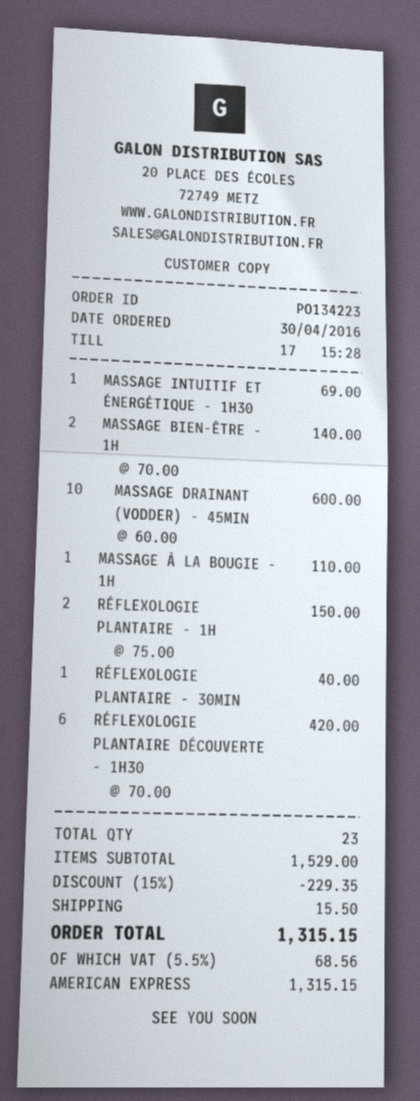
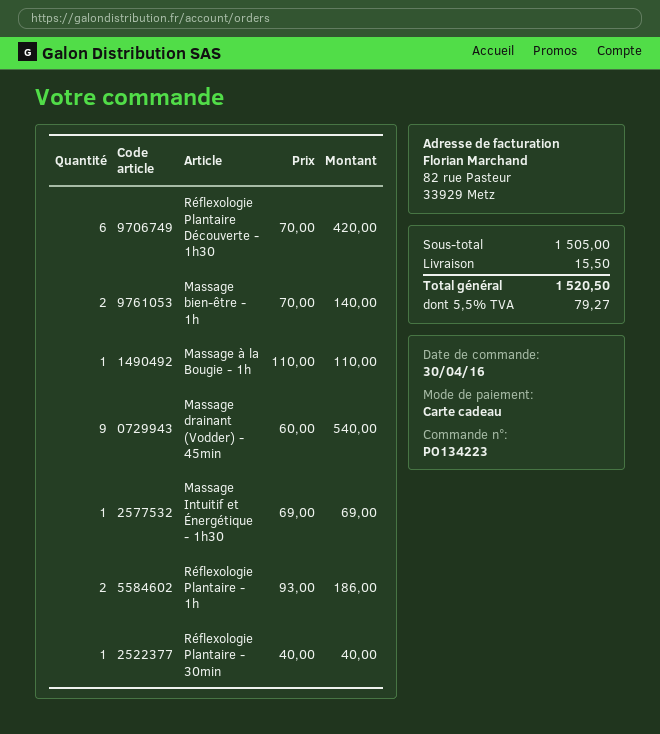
payment method: American Express -> gift card
MASSAGE DRAINANT (VODDER) - 45MIN: 10 x 60.00 = 600.00 -> 9 x 60.00 = 540.00
RÉFLEXOLOGIE PLANTAIRE - 1H: 2 x 75.00 = 150.00 -> 2 x 93.00 = 186.00
subtotal: 1529.00 -> 1505.00
discount: 15% = 229.35 -> none
tax: 5.5% = 68.56 -> 5.5% = 79.27
total: 1315.15 -> 1520.50

